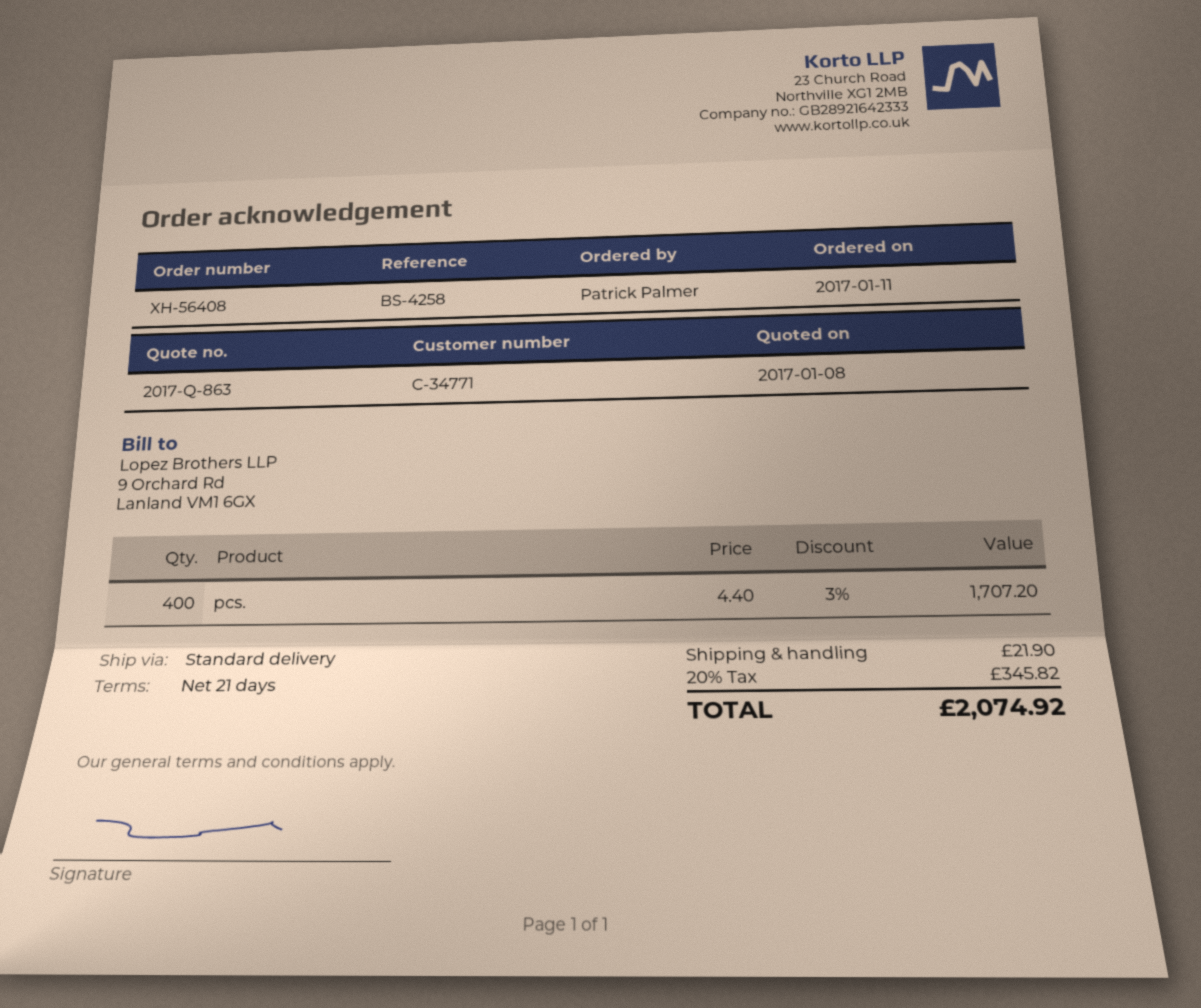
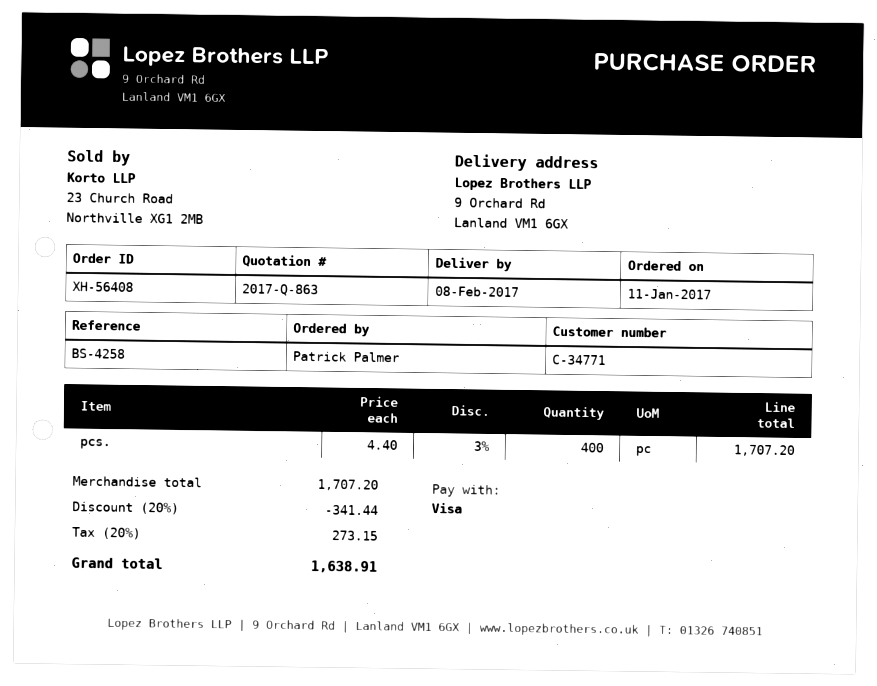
discount: none -> 20% = 341.44
shipping: 21.90 -> none
tax: 20% = 345.82 -> 20% = 273.15
total: 2074.92 -> 1638.91

